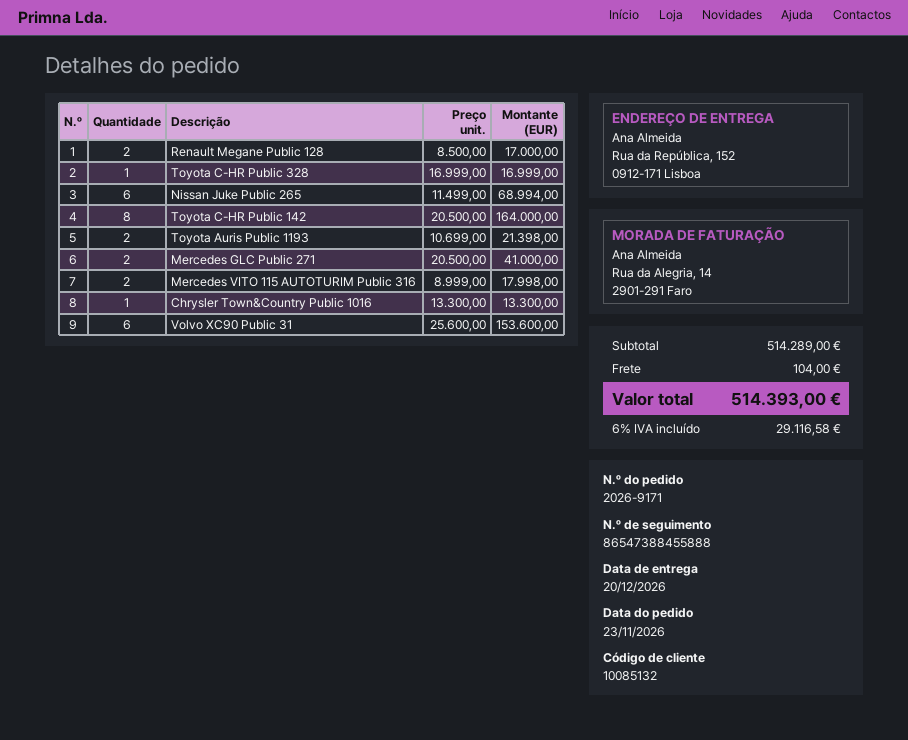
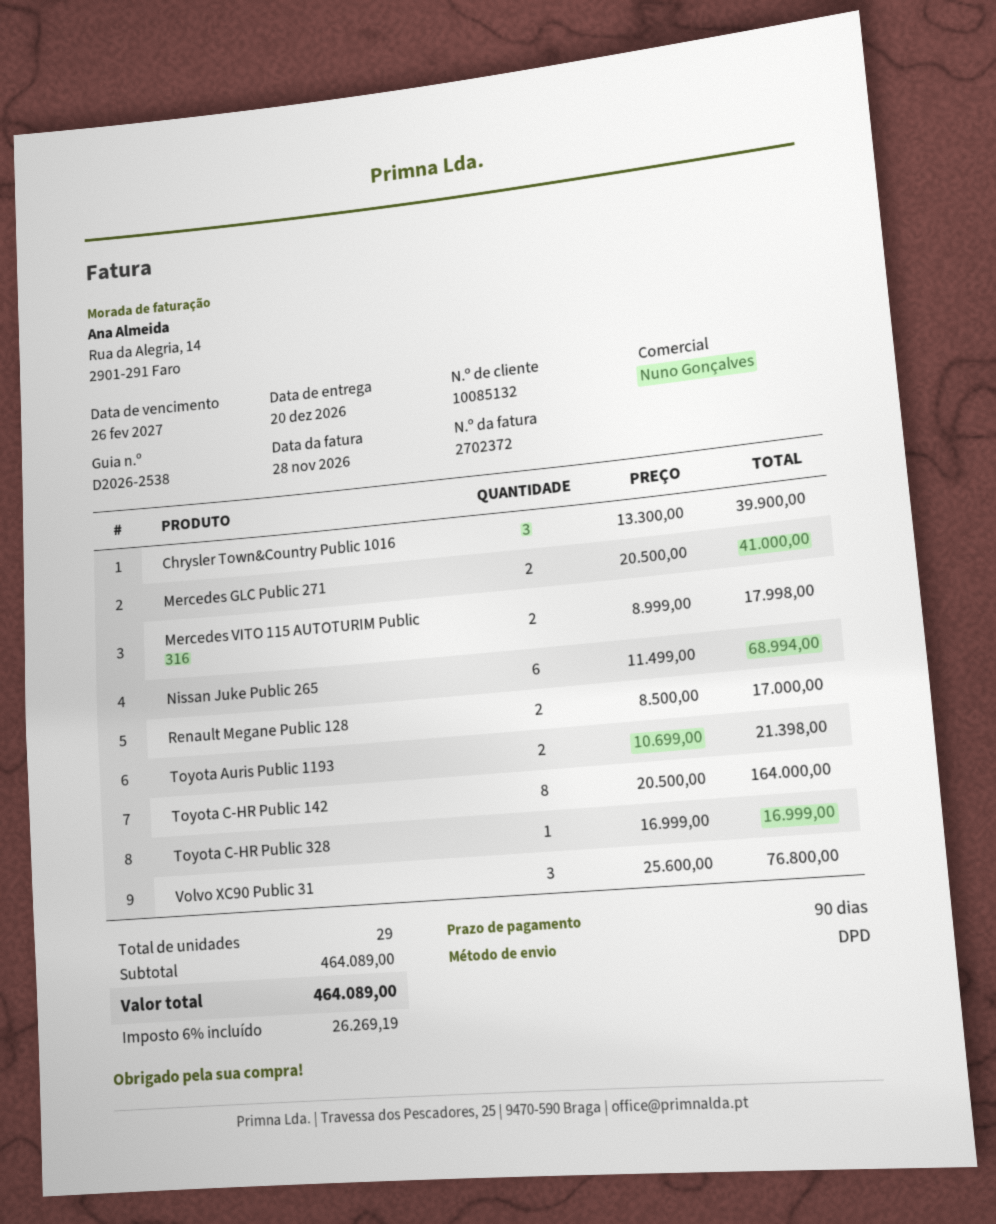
Chrysler Town&Country Public 1016: 1 x 13300.00 = 13300.00 -> 3 x 13300.00 = 39900.00
Volvo XC90 Public 31: 6 x 25600.00 = 153600.00 -> 3 x 25600.00 = 76800.00
subtotal: 514289.00 -> 464089.00
shipping: 104.00 -> none
tax: 6% = 29116.58 -> 6% = 26269.19
total: 514393.00 -> 464089.00

